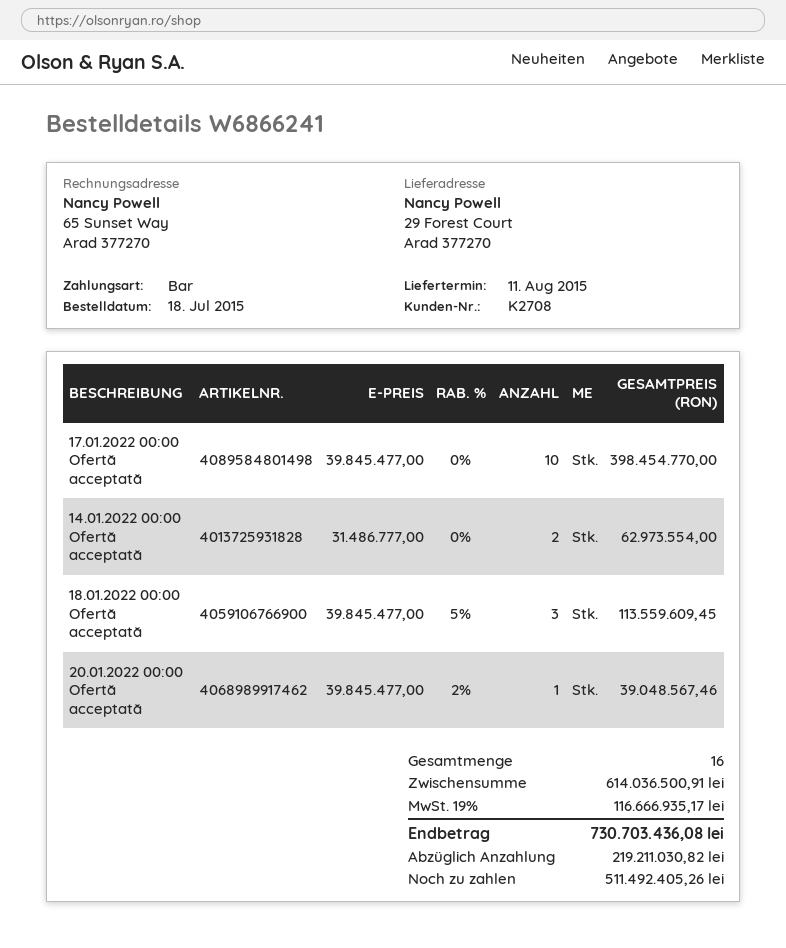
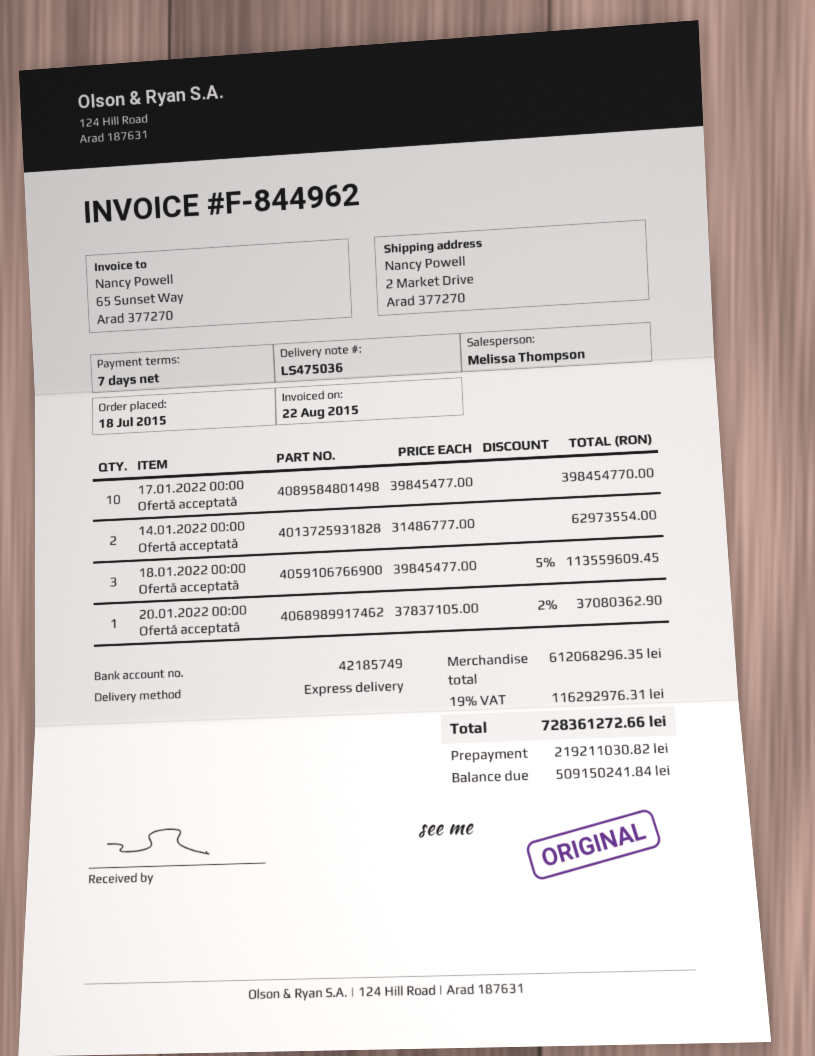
ship to: 29 Forest Court, Arad 377270 -> 2 Market Drive, Arad 377270
20.01.2022 00:00 Ofertă acceptată: 1 x 39845477.00 - 2% = 39048567.46 -> 1 x 37837105.00 - 2% = 37080362.90
subtotal: 614036500.91 -> 612068296.35
tax: 19% = 116666935.17 -> 19% = 116292976.31
total: 730703436.08 -> 728361272.66
balance: 511492405.26 -> 509150241.84

